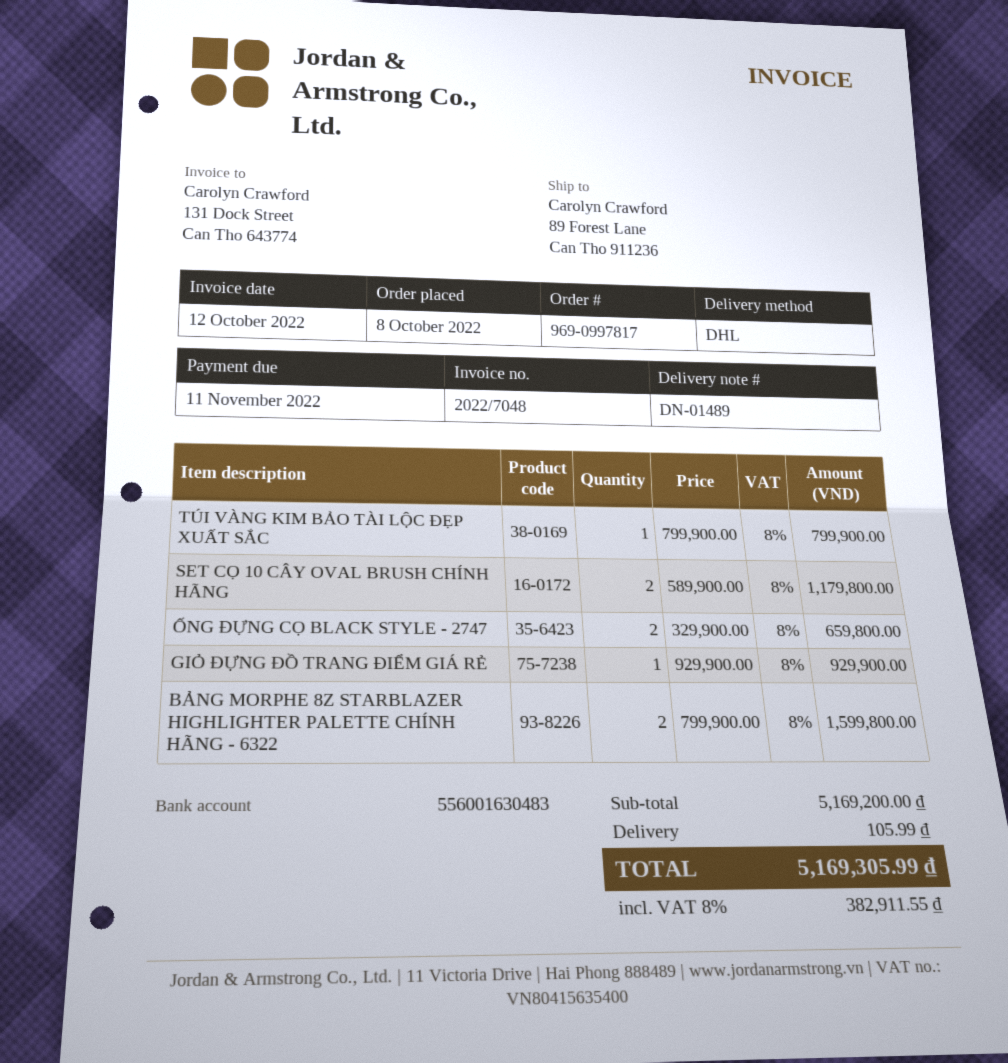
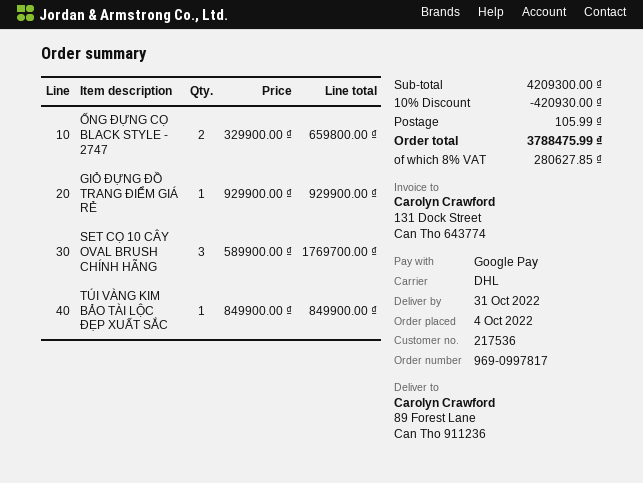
order date: 2022-10-08 -> 2022-10-04
TÚI VÀNG KIM BẢO TÀI LỘC ĐẸP XUẤT SẮC: 1 x 799900.00 = 799900.00 -> 1 x 849900.00 = 849900.00
SET CỌ 10 CÂY OVAL BRUSH CHÍNH HÃNG: 2 x 589900.00 = 1179800.00 -> 3 x 589900.00 = 1769700.00
BẢNG MORPHE 8Z STARBLAZER HIGHLIGHTER PALETTE CHÍNH HÃNG - 6322: 2 x 799900.00 = 1599800.00 -> none
subtotal: 5169200.00 -> 4209300.00
discount: none -> 10% = 420930.00
tax: 8% = 382911.55 -> 8% = 280627.85
total: 5169305.99 -> 3788475.99

